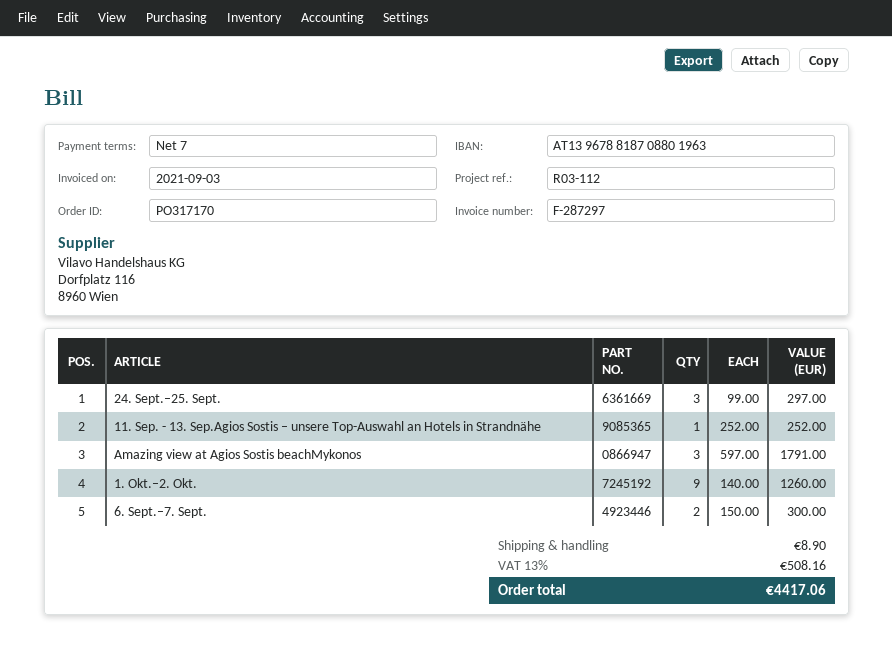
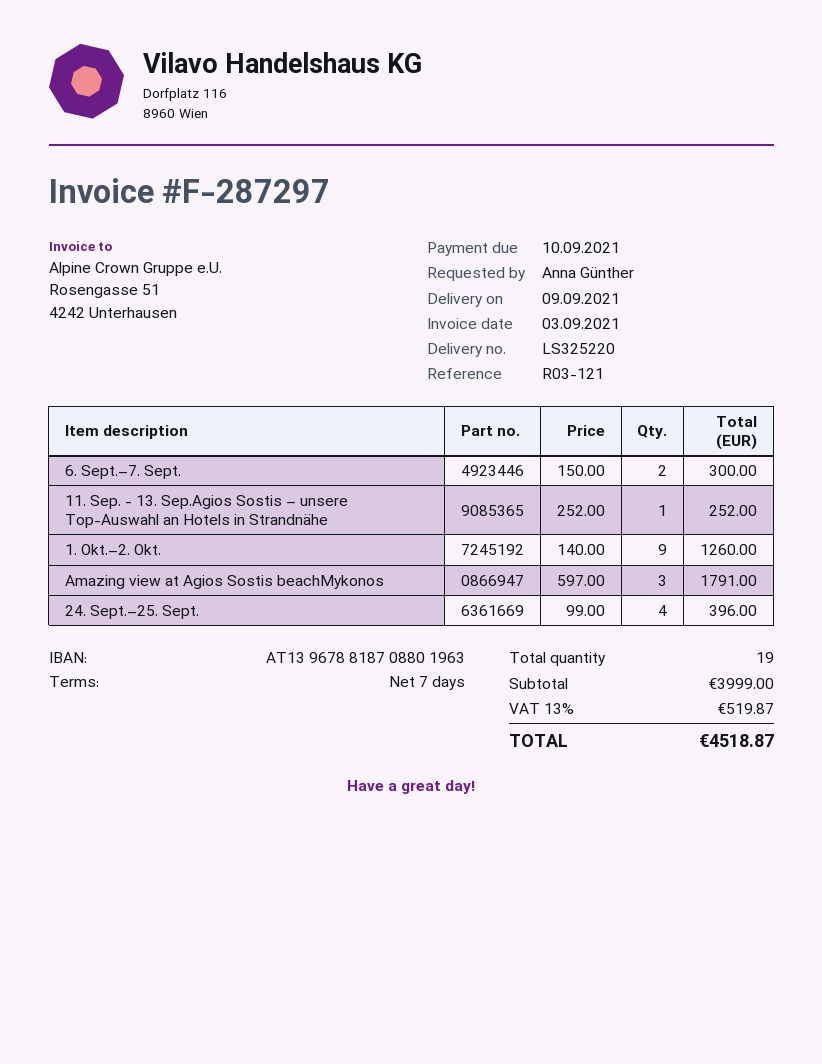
reference: R03-112 -> R03-121
24. Sept.–25. Sept.: 3 x 99.00 = 297.00 -> 4 x 99.00 = 396.00
shipping: 8.90 -> none
tax: 13% = 508.16 -> 13% = 519.87
total: 4417.06 -> 4518.87

